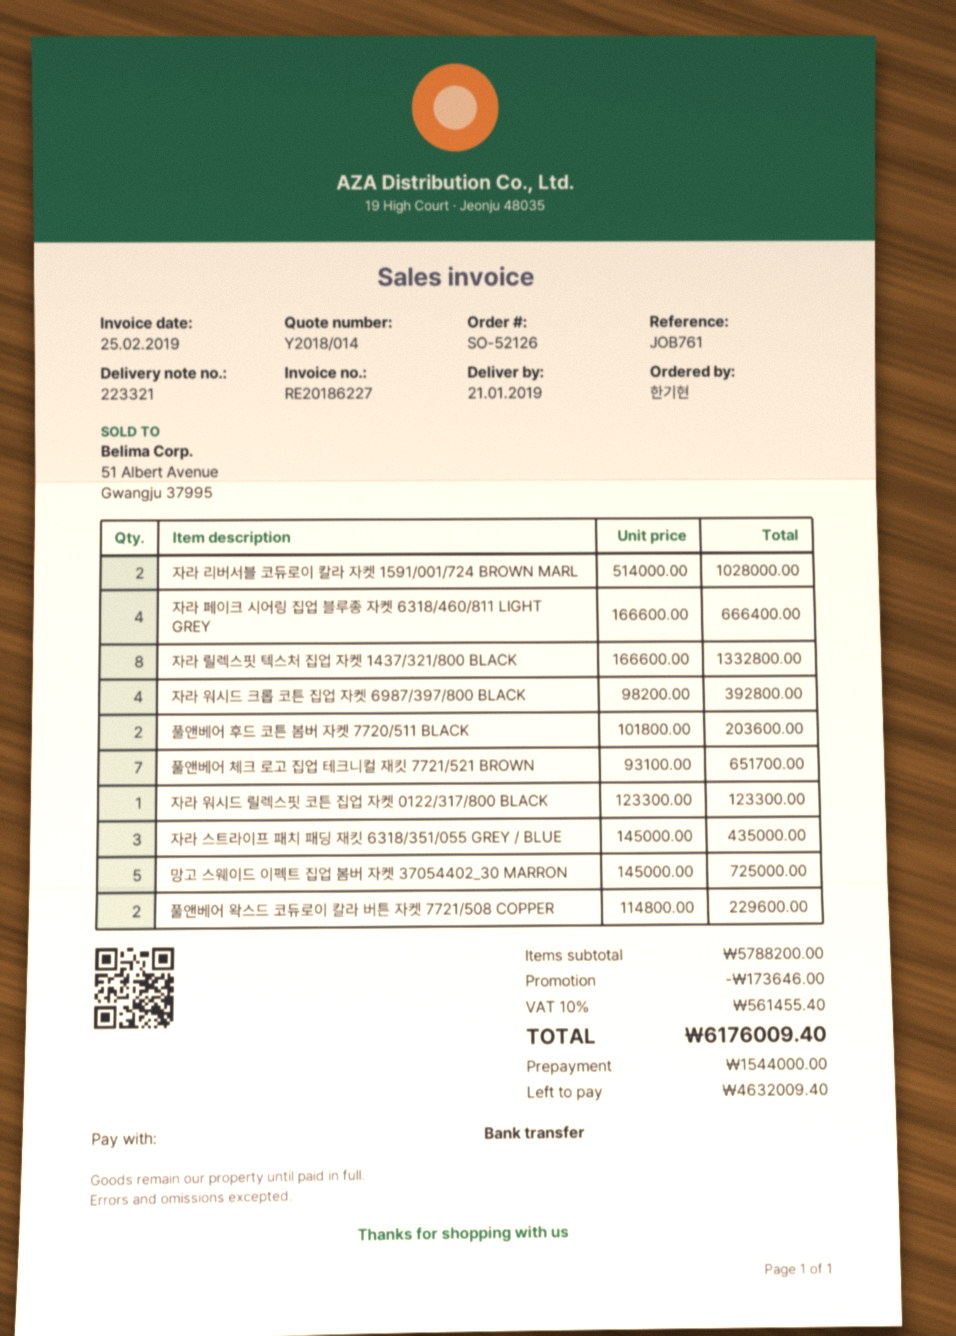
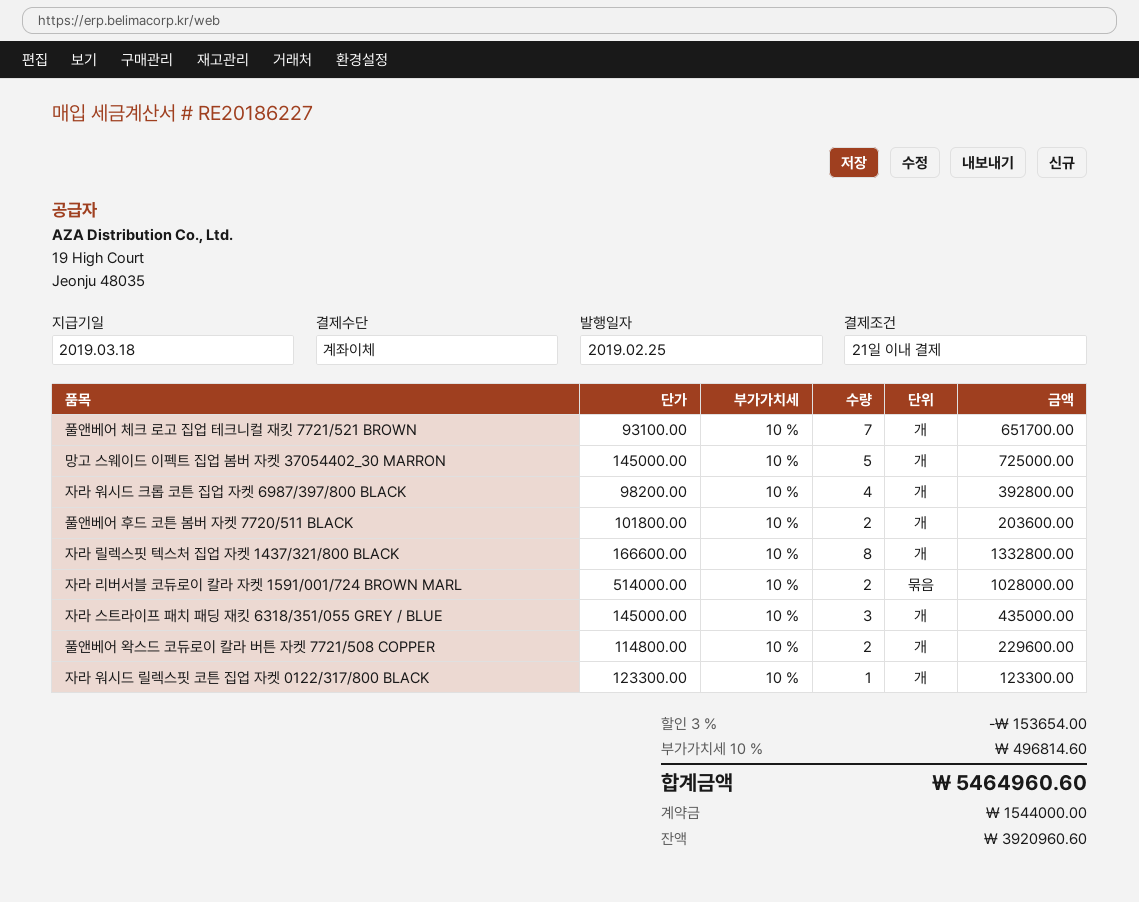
자라 페이크 시어링 집업 블루종 자켓 6318/460/811 LIGHT GREY: 4 x 166600.00 = 666400.00 -> none
discount: 173646.00 -> 153654.00
tax: 10% = 561455.40 -> 10% = 496814.60
total: 6176009.40 -> 5464960.60
balance: 4632009.40 -> 3920960.60

